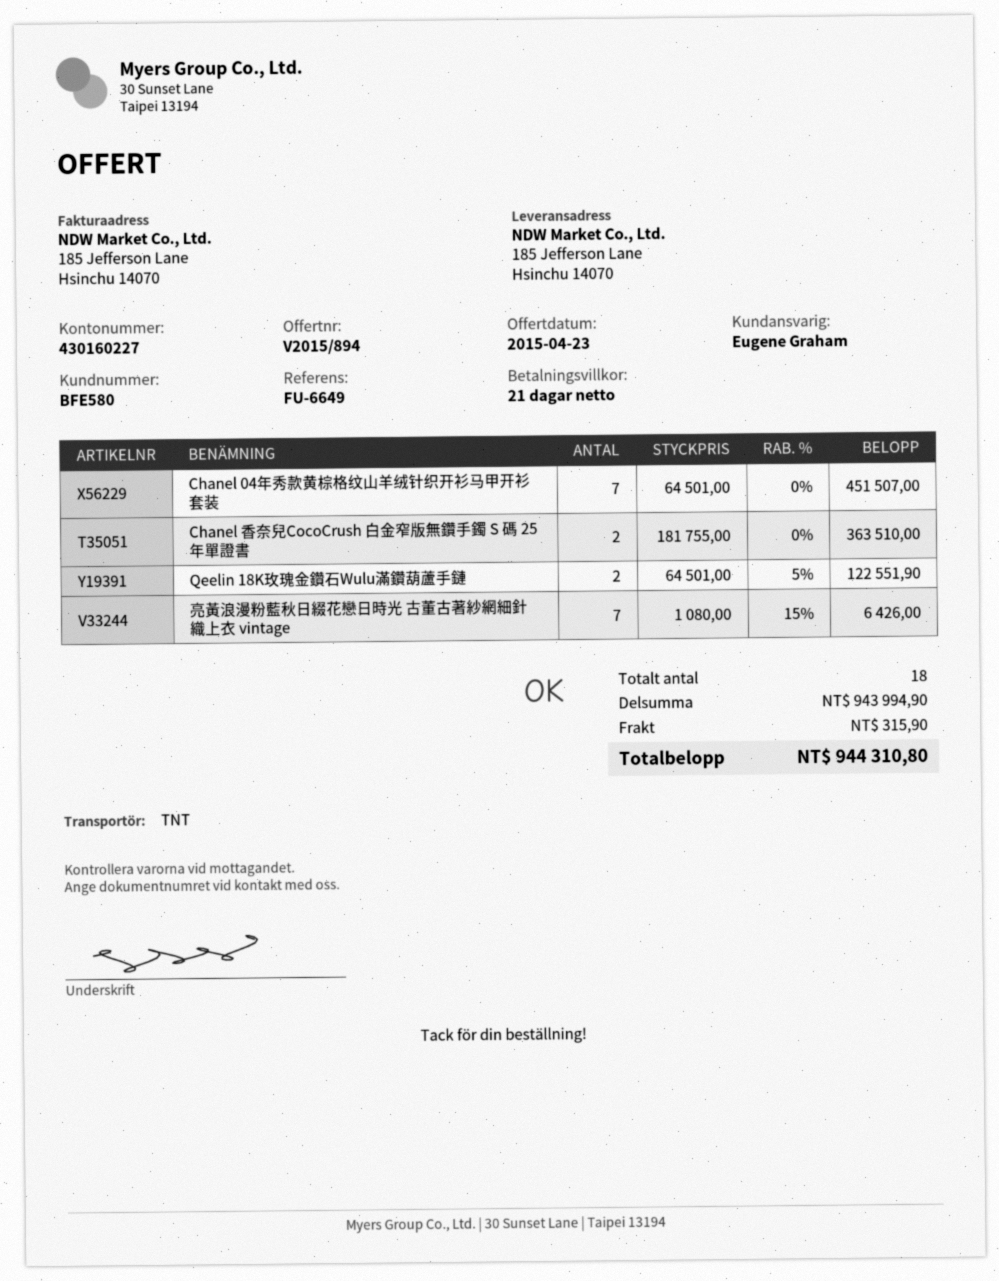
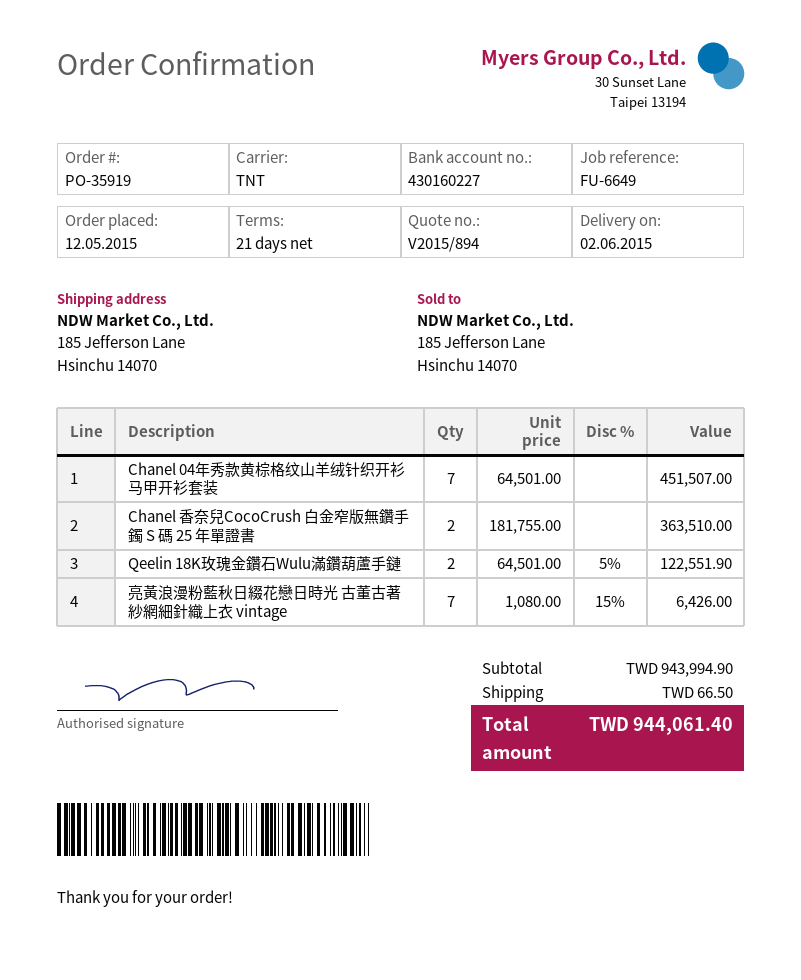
shipping: 315.90 -> 66.50
total: 944310.80 -> 944061.40

